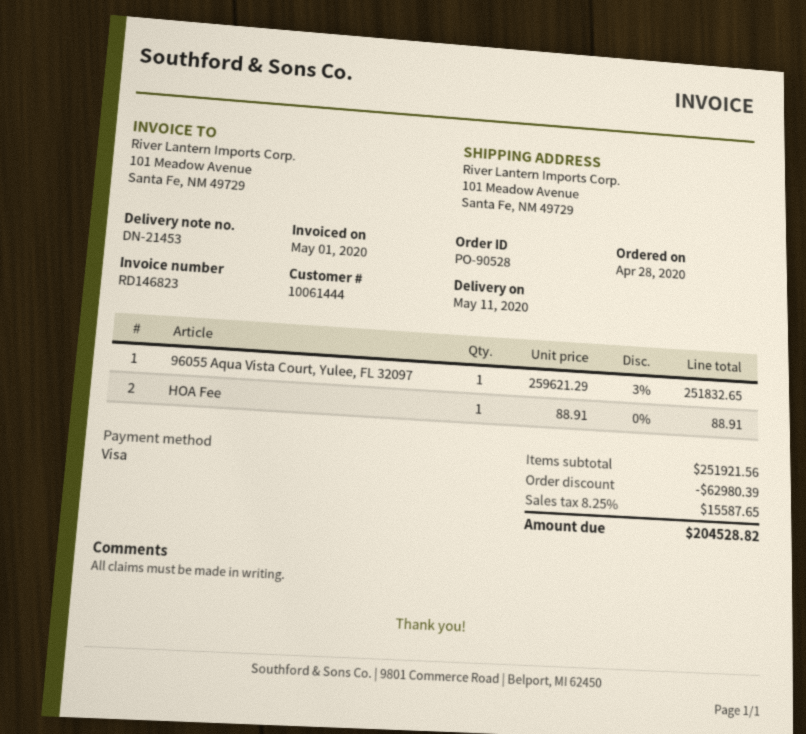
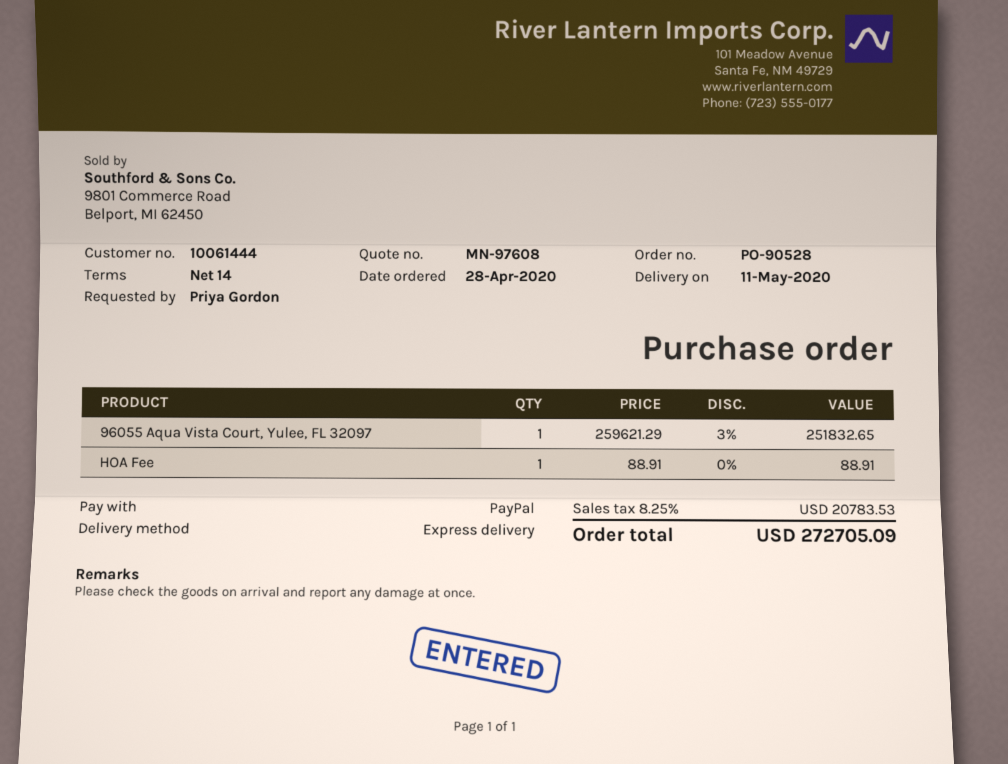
payment method: Visa -> PayPal
discount: 62980.39 -> none
tax: 8.25% = 15587.65 -> 8.25% = 20783.53
total: 204528.82 -> 272705.09

